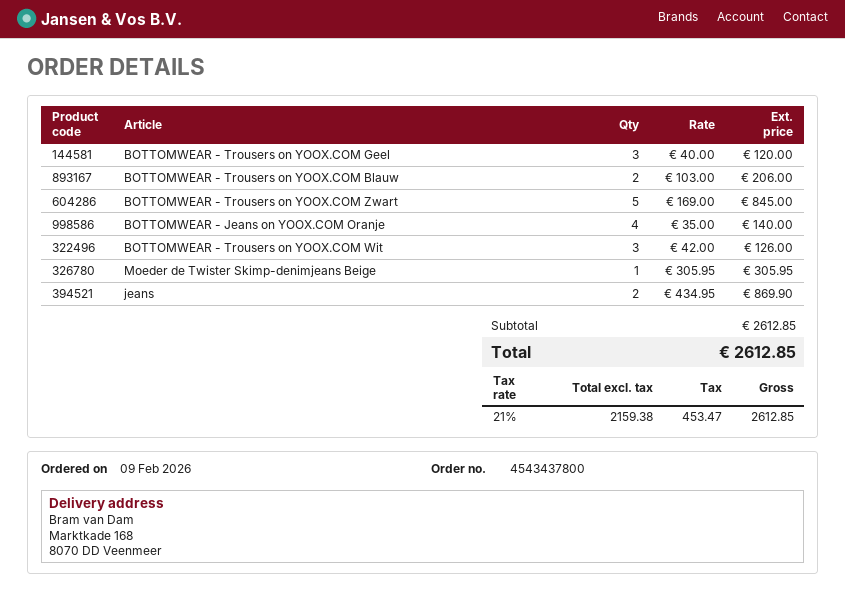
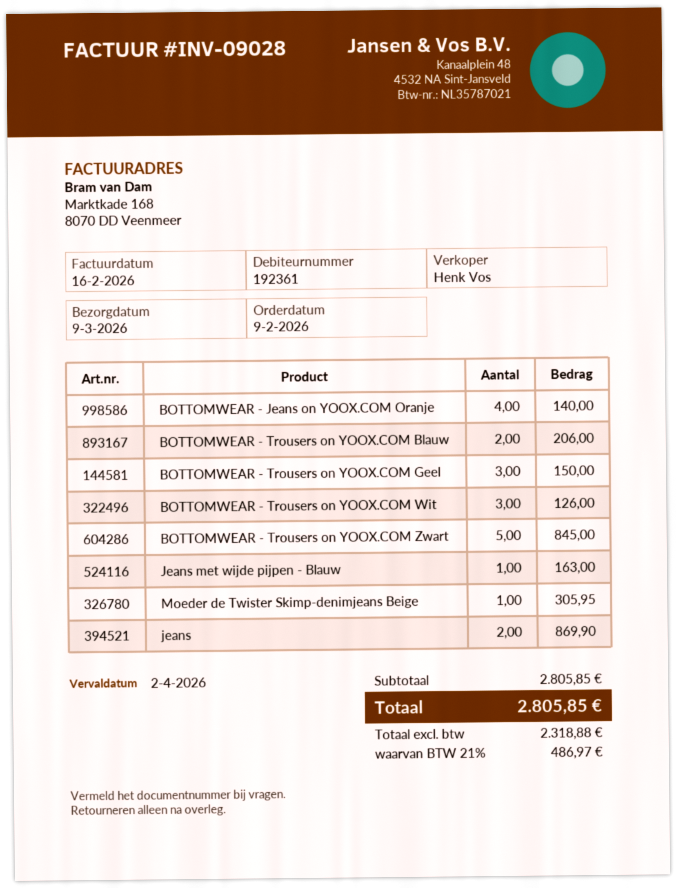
BOTTOMWEAR - Trousers on YOOX.COM Geel: 3 for 120.00 -> 3 for 150.00
Jeans met wijde pijpen - Blauw: none -> 1 for 163.00
subtotal: 2612.85 -> 2805.85
net: 2159.38 -> 2318.88
tax: 21% = 453.47 -> 21% = 486.97
total: 2612.85 -> 2805.85

